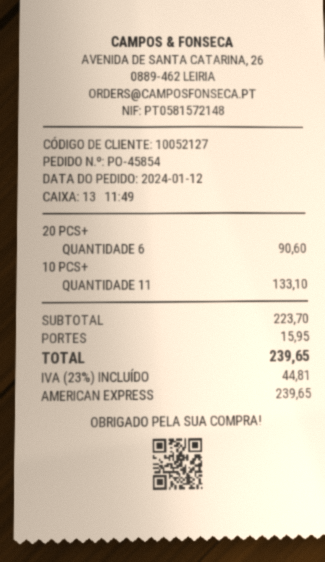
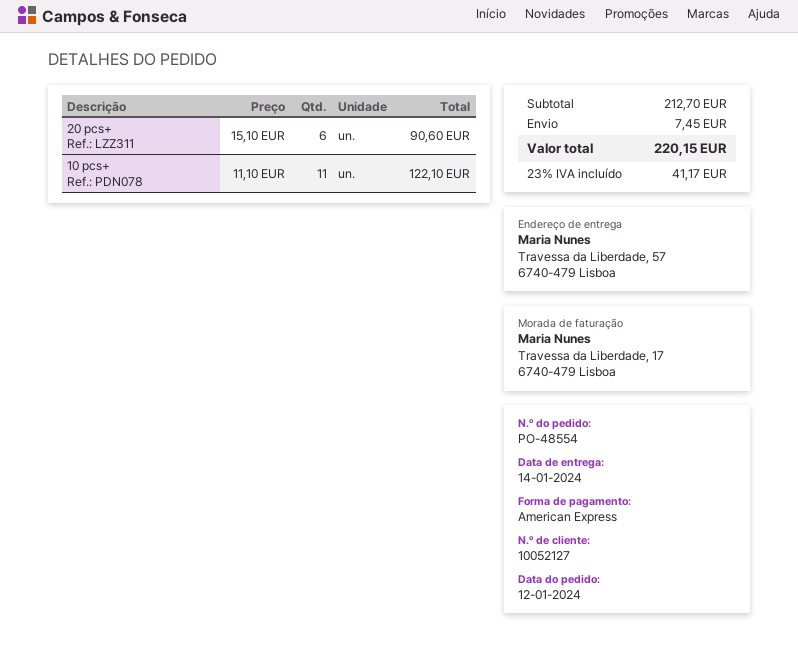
order number: PO-45854 -> PO-48554
10 PCS+: 11 for 133.10 -> 11 for 122.10
subtotal: 223.70 -> 212.70
shipping: 15.95 -> 7.45
tax: 23% = 44.81 -> 23% = 41.17
total: 239.65 -> 220.15

